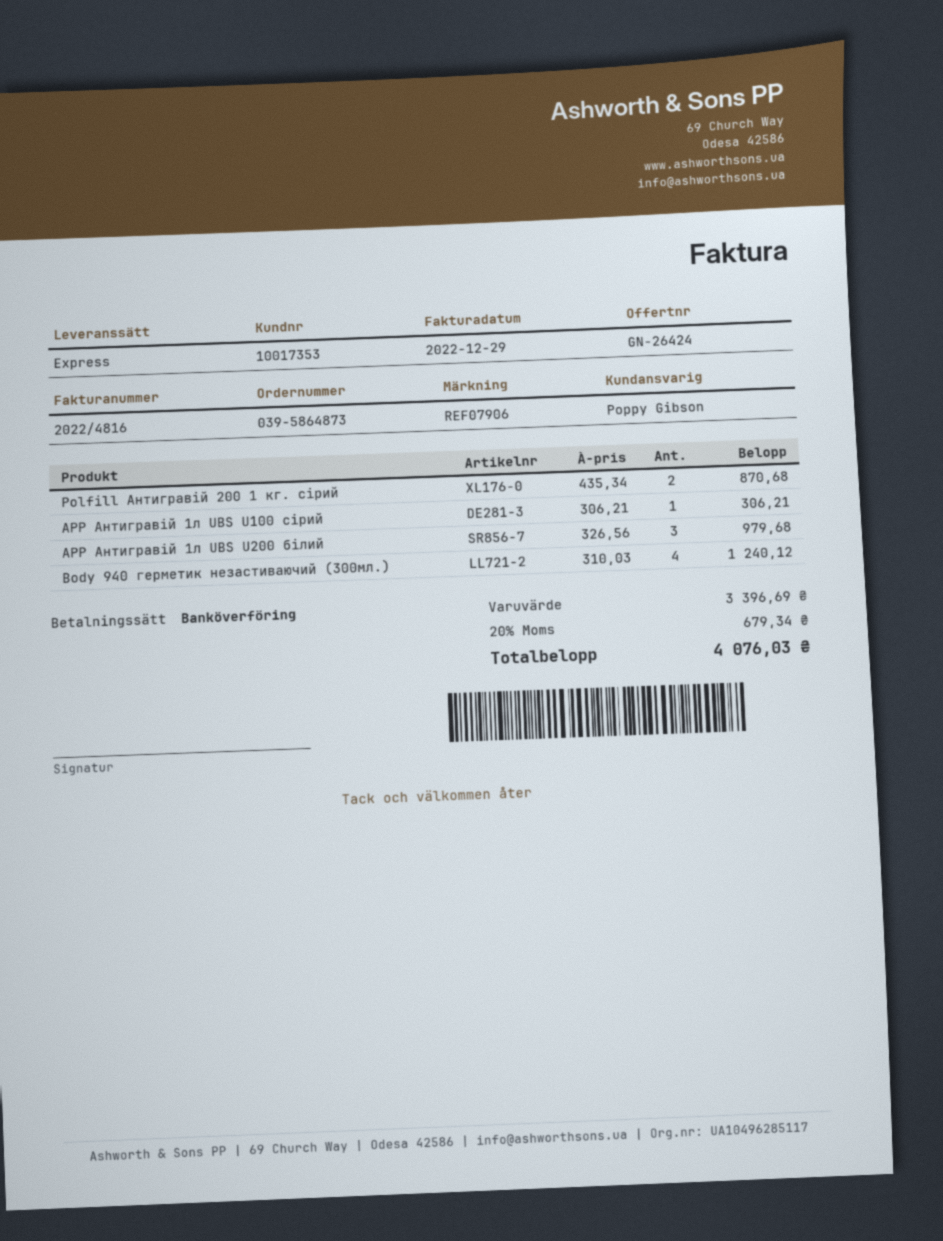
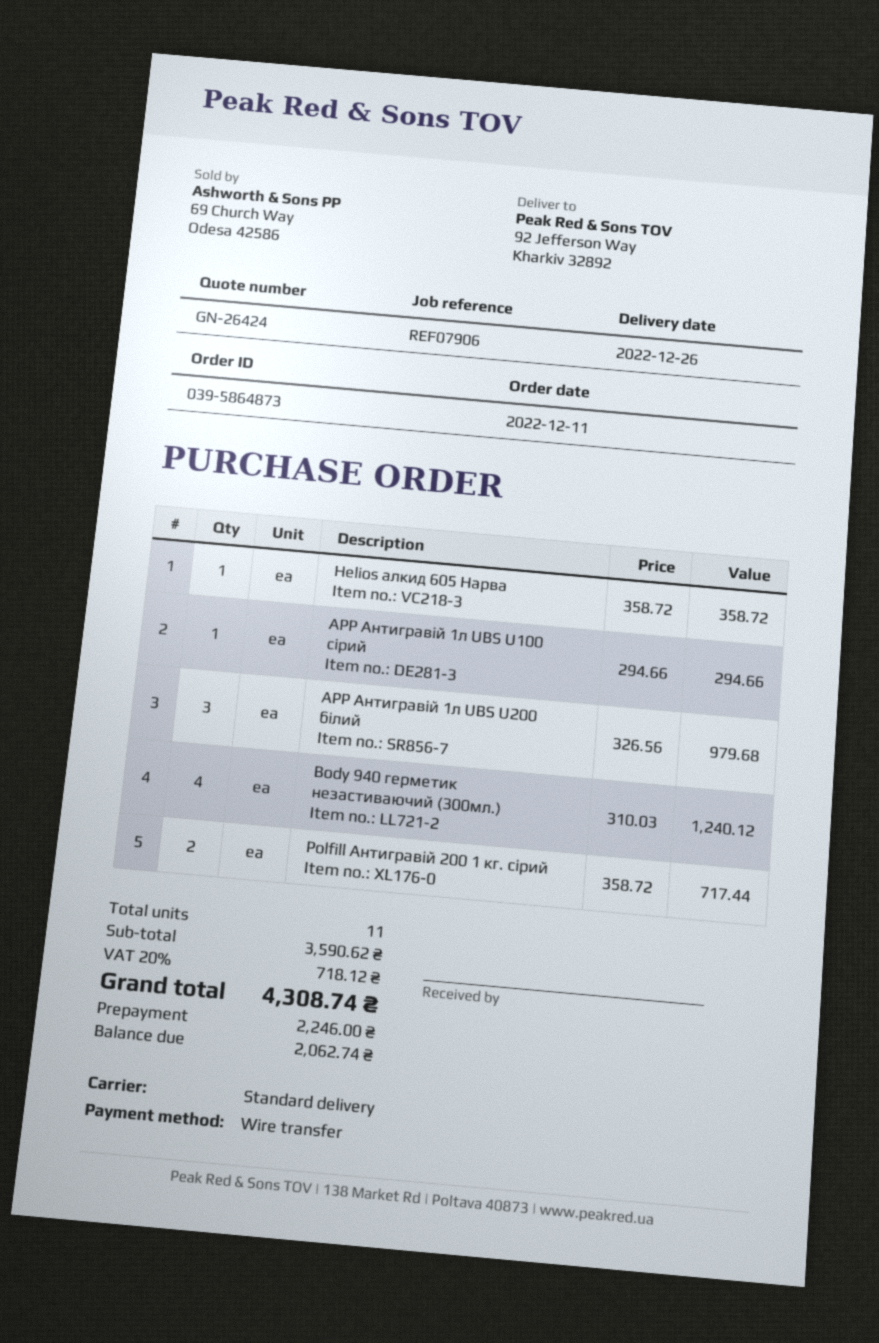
shipping method: express -> standard
Polfill Антигравій 200 1 кг. сірий: 2 x 435.34 = 870.68 -> 2 x 358.72 = 717.44
APP Антигравій 1л UBS U100 сірий: 1 x 306.21 = 306.21 -> 1 x 294.66 = 294.66
Helios алкид 605 Нарва: none -> 1 x 358.72 = 358.72
subtotal: 3396.69 -> 3590.62
tax: 20% = 679.34 -> 20% = 718.12
total: 4076.03 -> 4308.74

